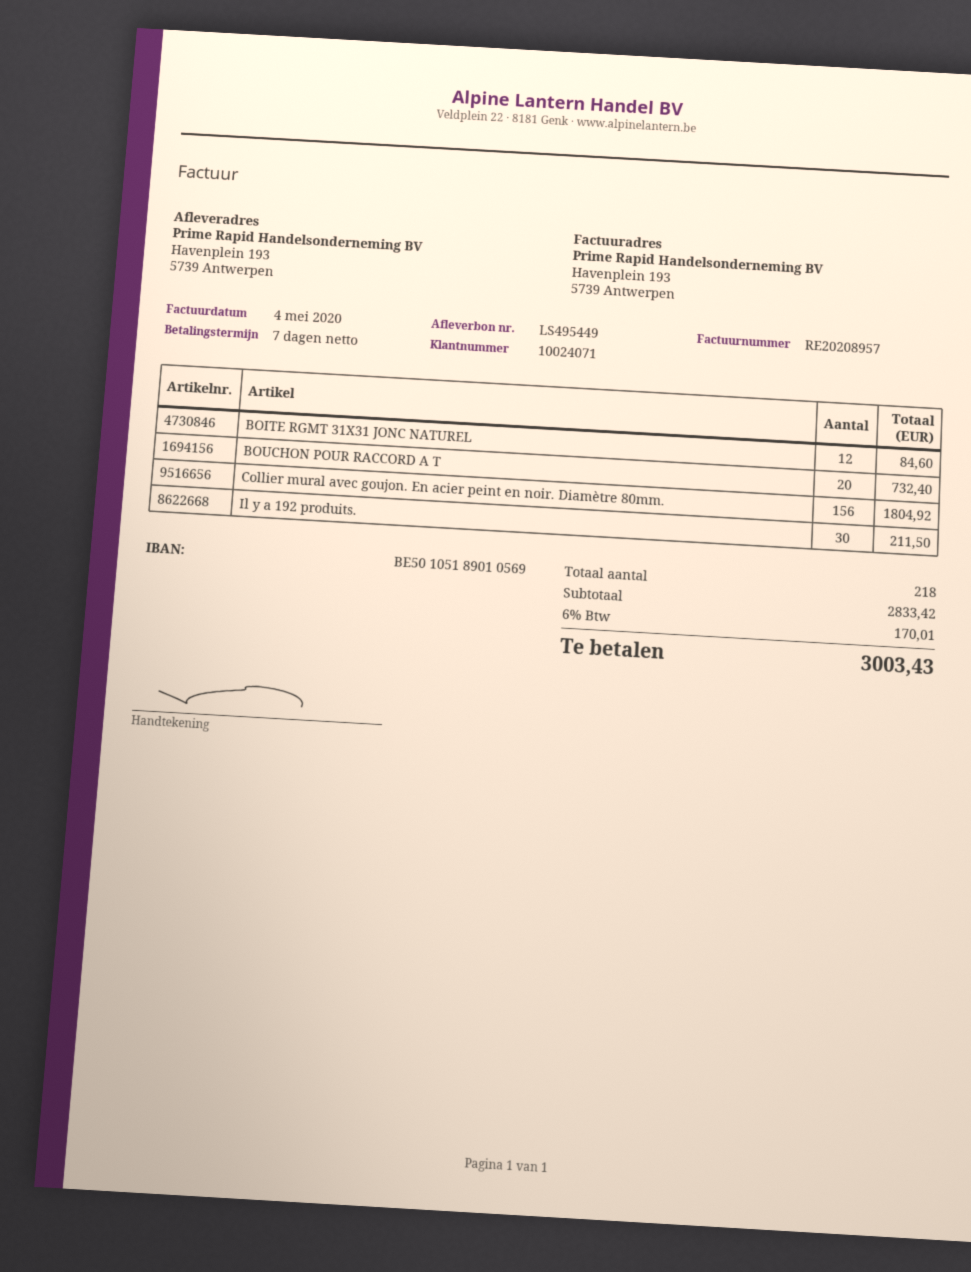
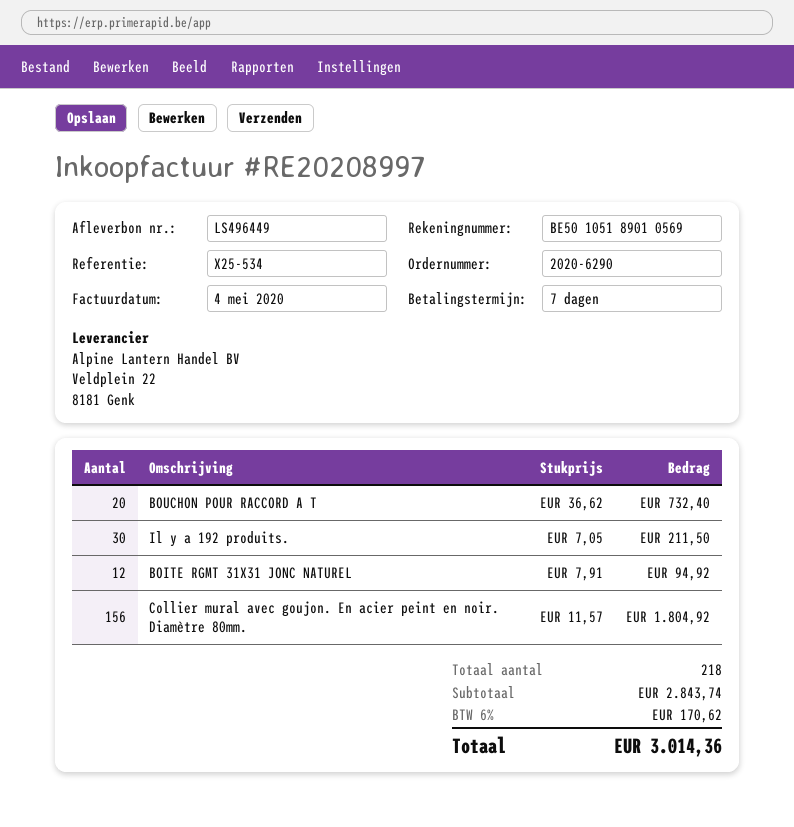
delivery note number: LS495449 -> LS496449
invoice number: RE20208957 -> RE20208997
BOITE RGMT 31X31 JONC NATUREL: 12 for 84.60 -> 12 for 94.92
subtotal: 2833.42 -> 2843.74
tax: 6% = 170.01 -> 6% = 170.62
total: 3003.43 -> 3014.36

